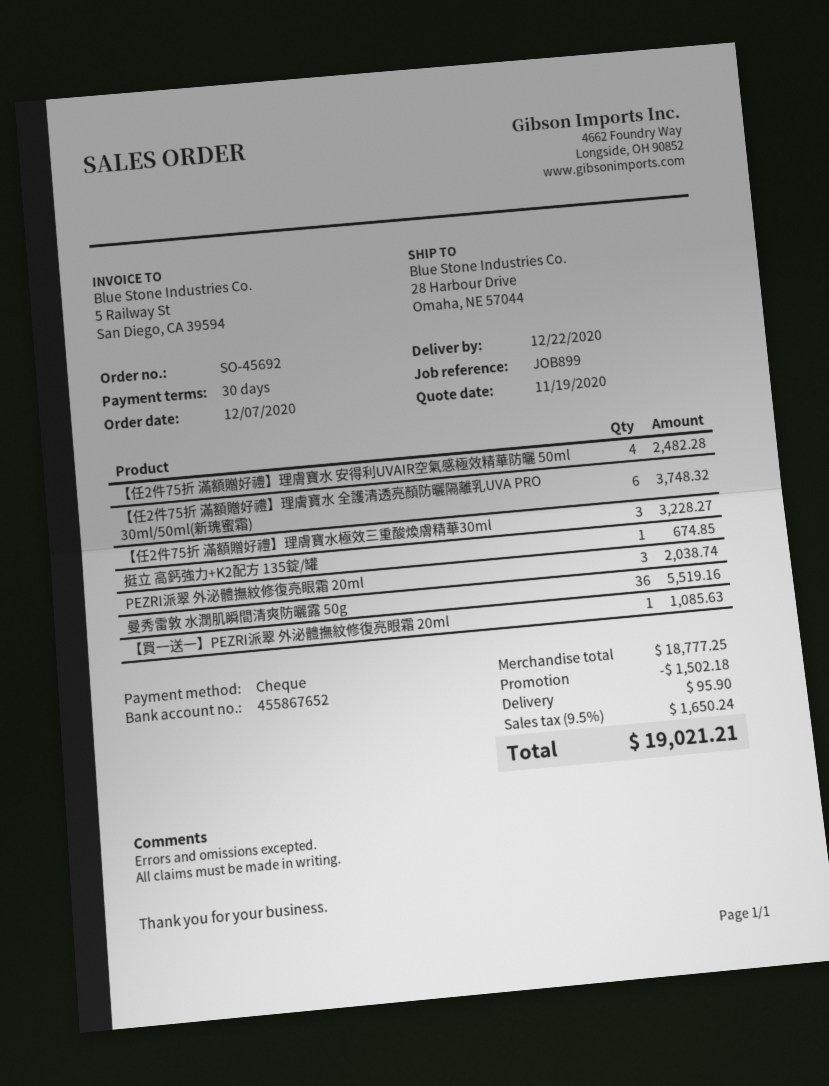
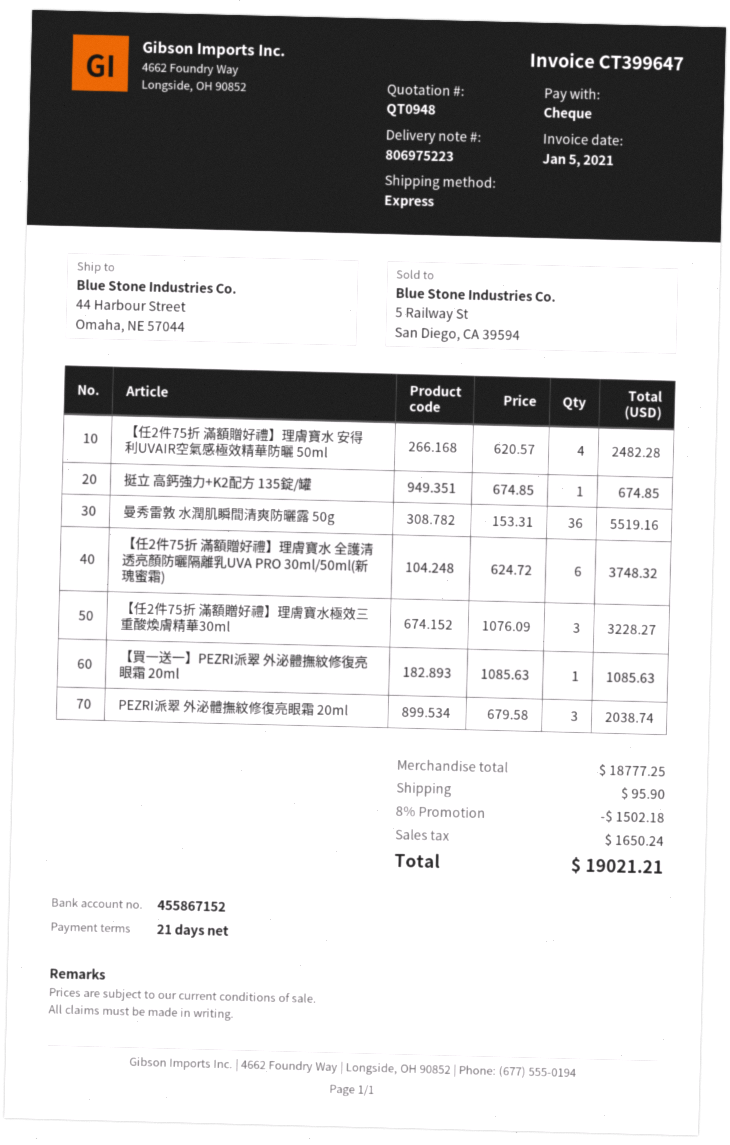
payment terms: 30 days -> 21 days
bank account: 455867652 -> 455867152
ship to: 28 Harbour Drive, Omaha, NE 57044 -> 44 Harbour Street, Omaha, NE 57044

